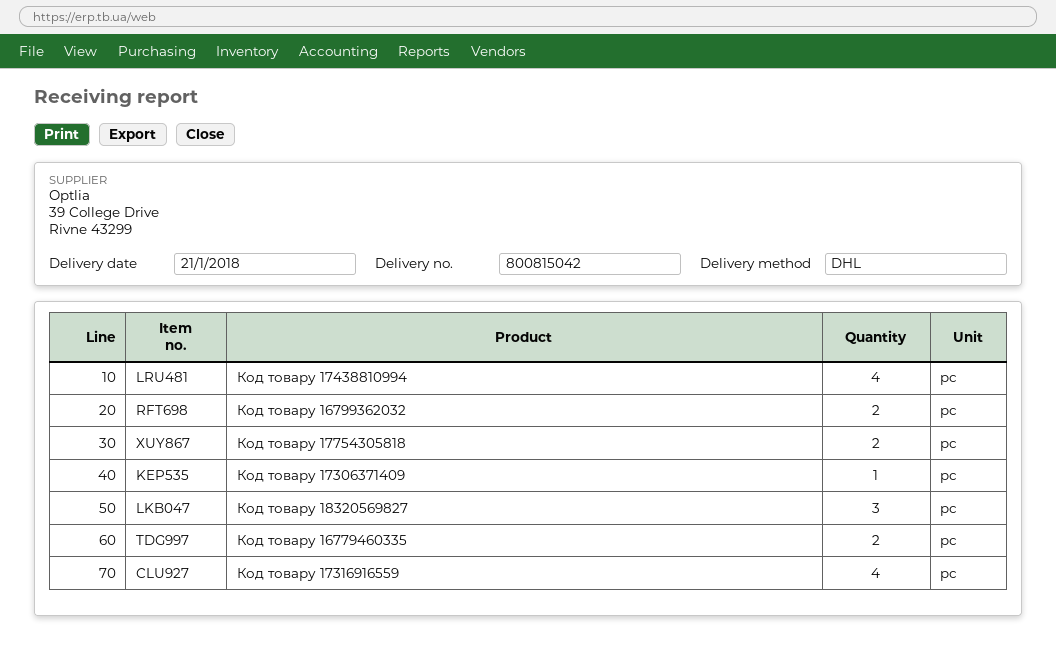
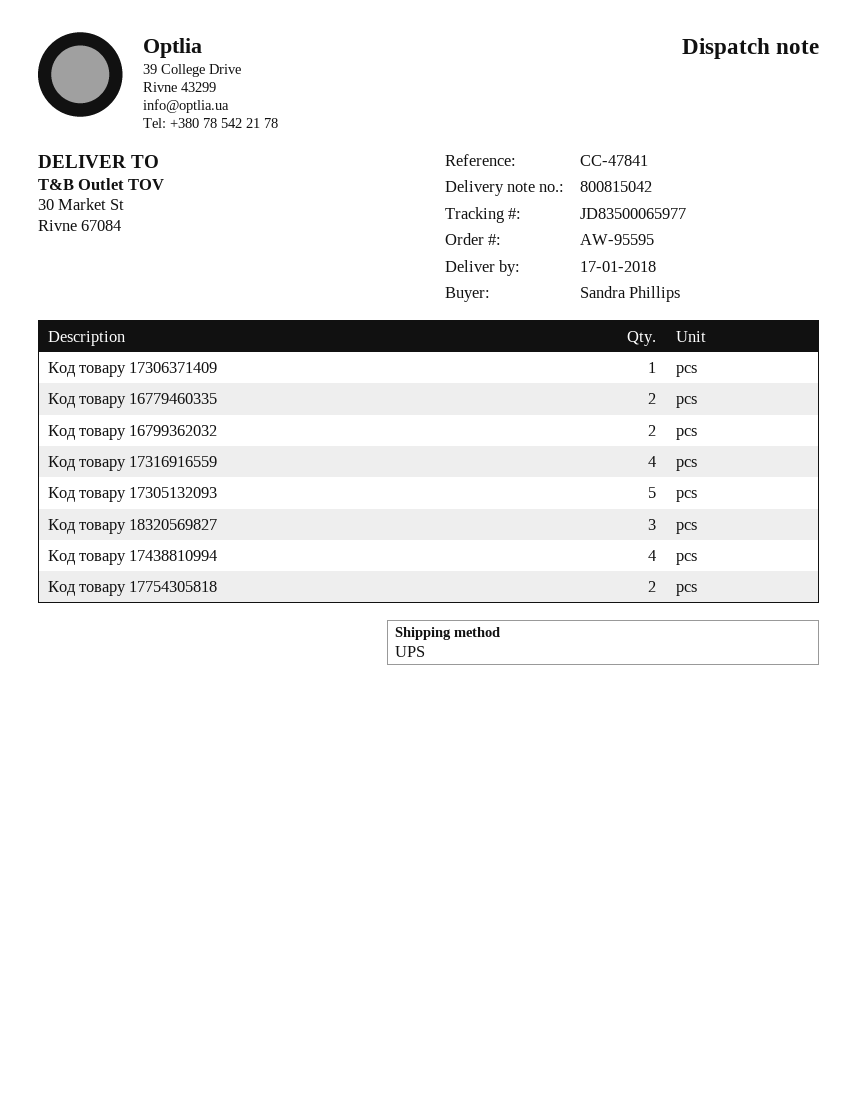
delivery date: 2018-01-21 -> 2018-01-17
shipping method: DHL -> UPS
Код товару 17305132093: none -> 5

